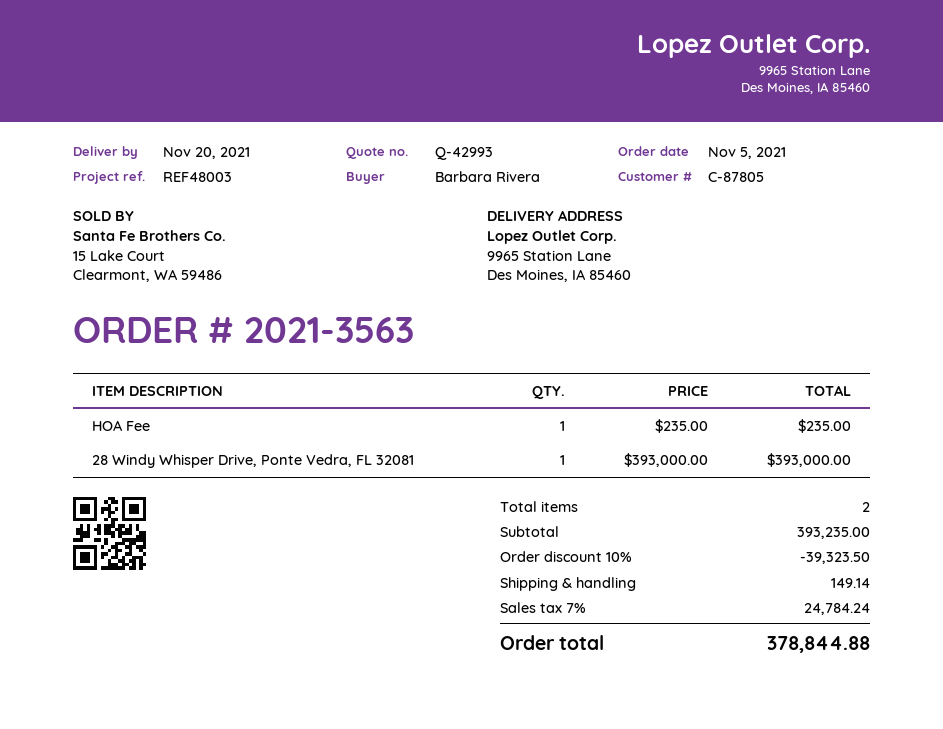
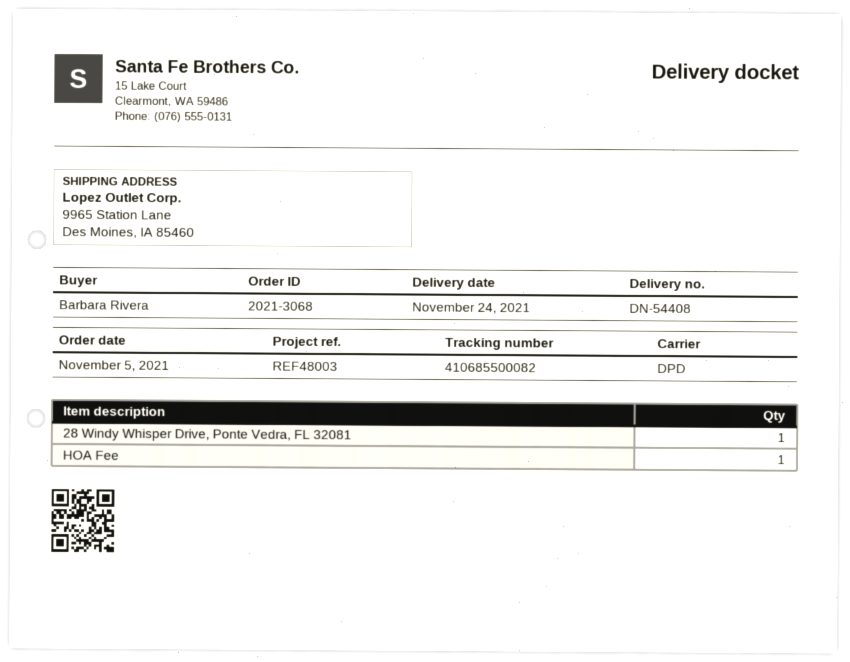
order number: 2021-3563 -> 2021-3068
delivery date: 2021-11-20 -> 2021-11-24

